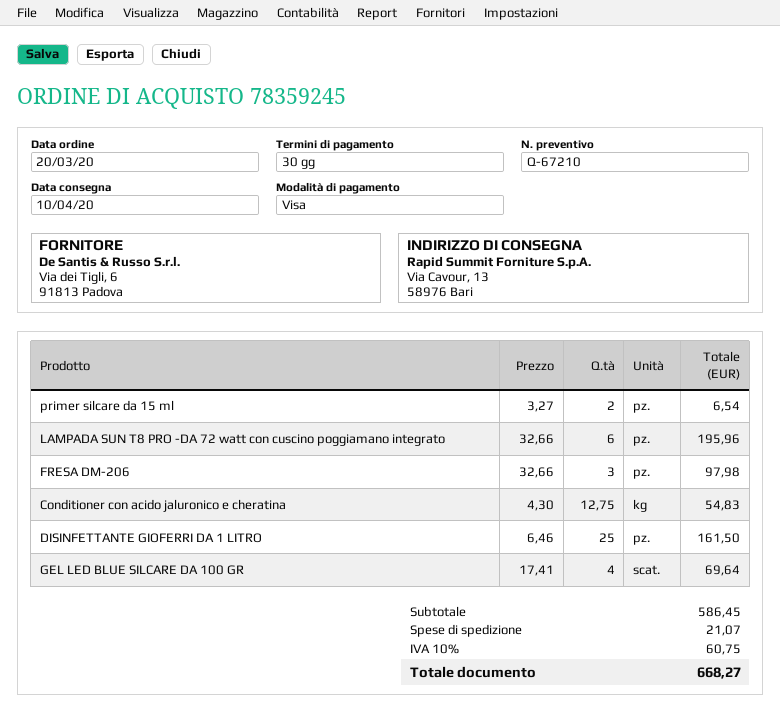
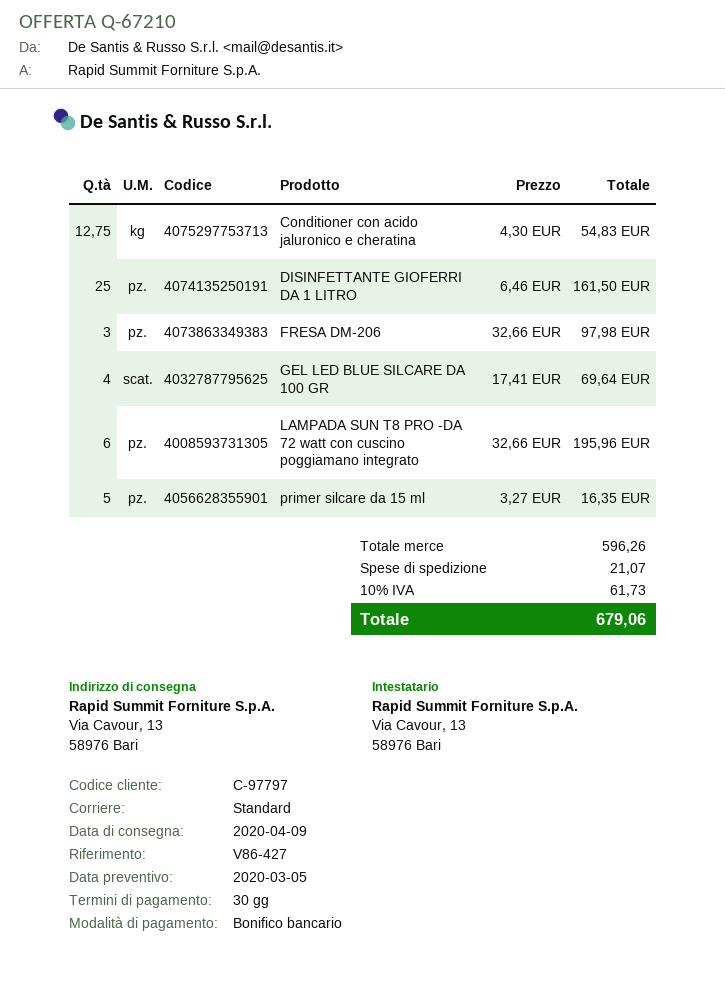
delivery date: 2020-04-10 -> 2020-04-09
payment method: Visa -> bank transfer
primer silcare da 15 ml: 2 x 3.27 = 6.54 -> 5 x 3.27 = 16.35
subtotal: 586.45 -> 596.26
tax: 10% = 60.75 -> 10% = 61.73
total: 668.27 -> 679.06

